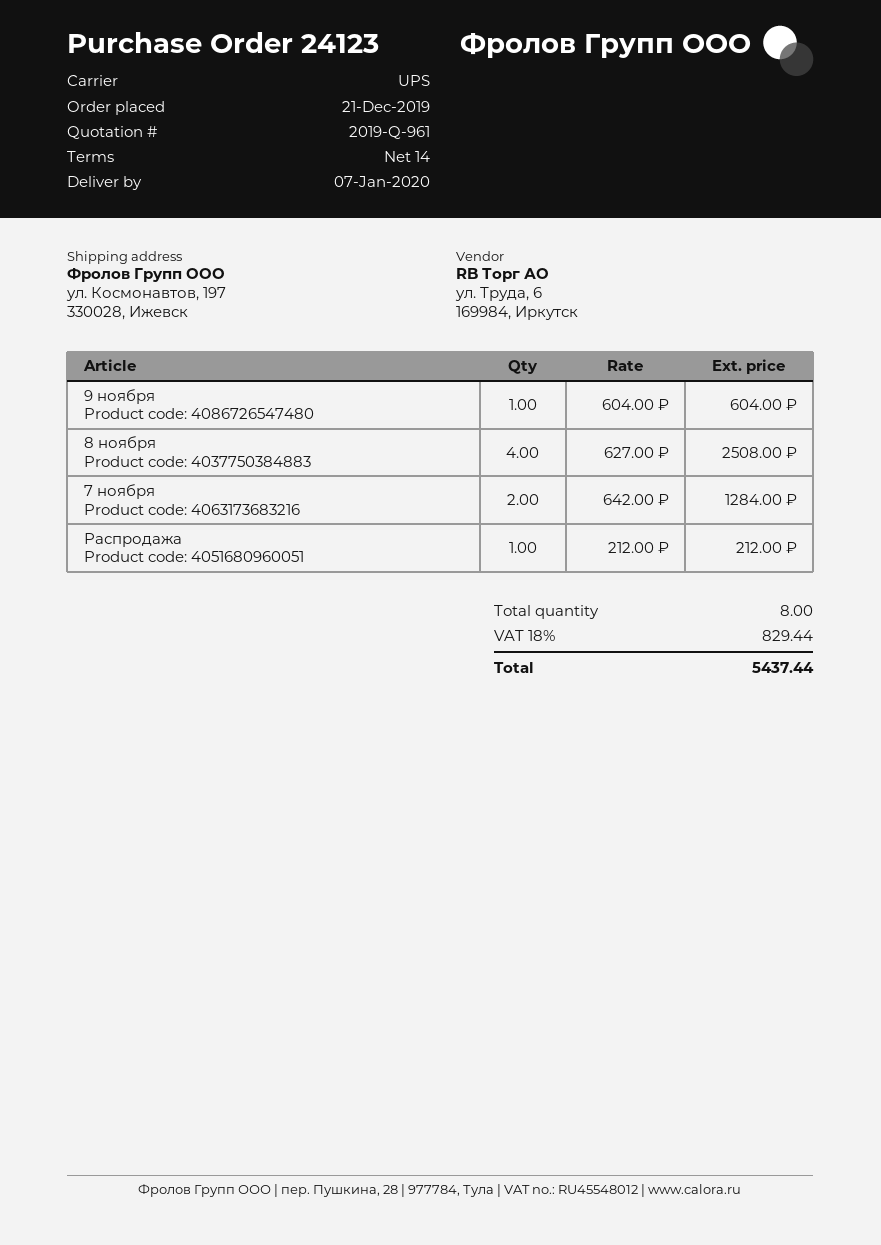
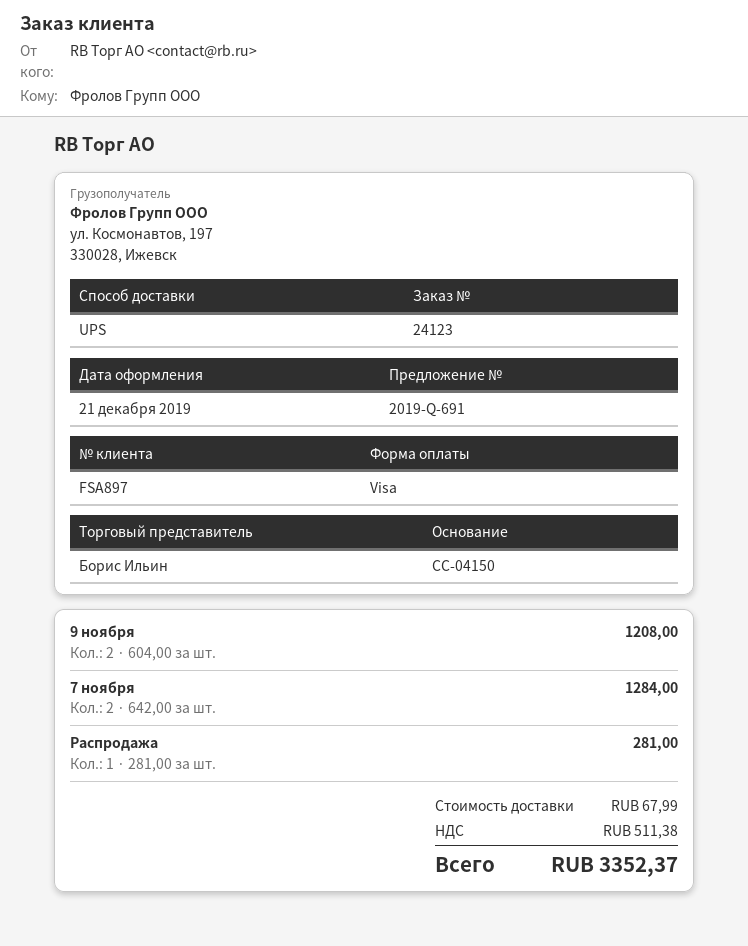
quote number: 2019-Q-961 -> 2019-Q-691
9 ноября: 1 x 604.00 = 604.00 -> 2 x 604.00 = 1208.00
8 ноября: 4 x 627.00 = 2508.00 -> none
Распродажа: 1 x 212.00 = 212.00 -> 1 x 281.00 = 281.00
shipping: none -> 67.99
tax: 829.44 -> 511.38
total: 5437.44 -> 3352.37

